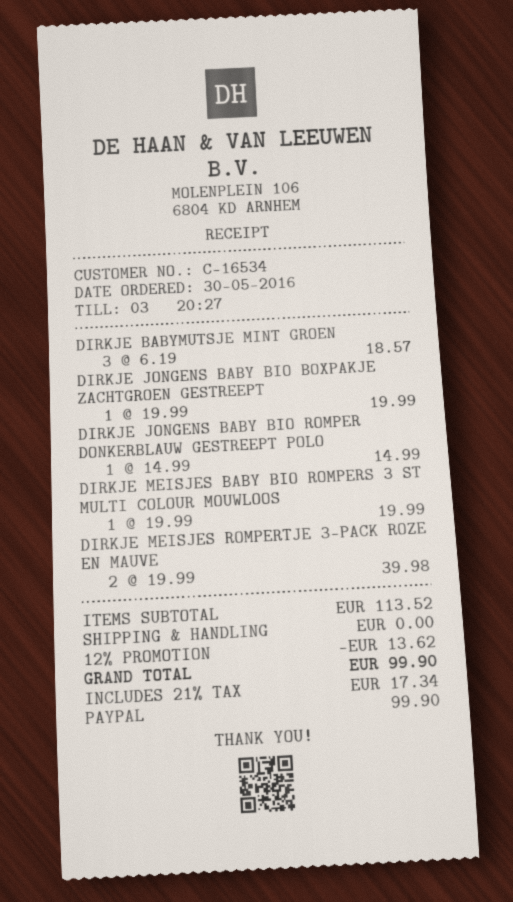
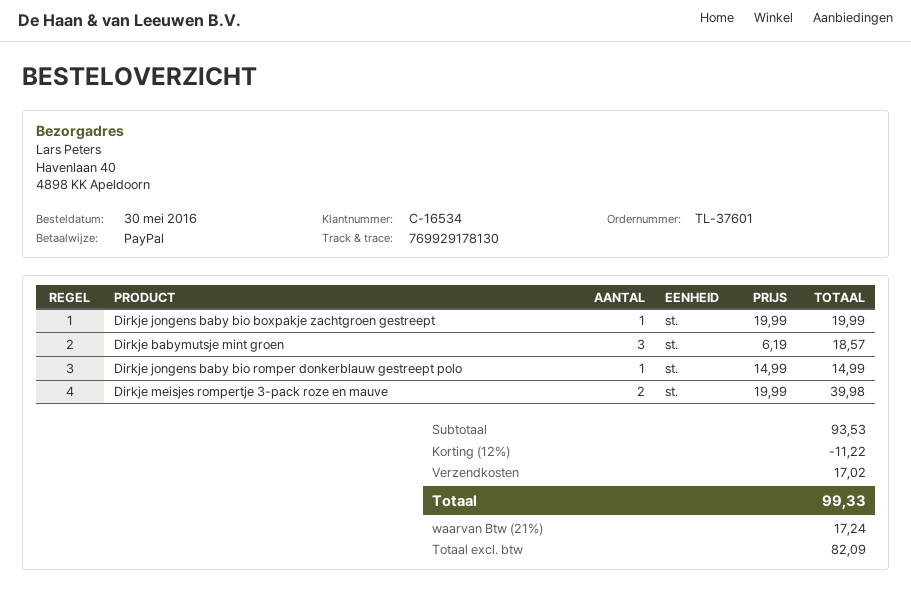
DIRKJE MEISJES BABY BIO ROMPERS 3 ST MULTI COLOUR MOUWLOOS: 1 x 19.99 = 19.99 -> none
subtotal: 113.52 -> 93.53
discount: 12% = 13.62 -> 12% = 11.22
shipping: 0.00 -> 17.02
tax: 21% = 17.34 -> 21% = 17.24
total: 99.90 -> 99.33

